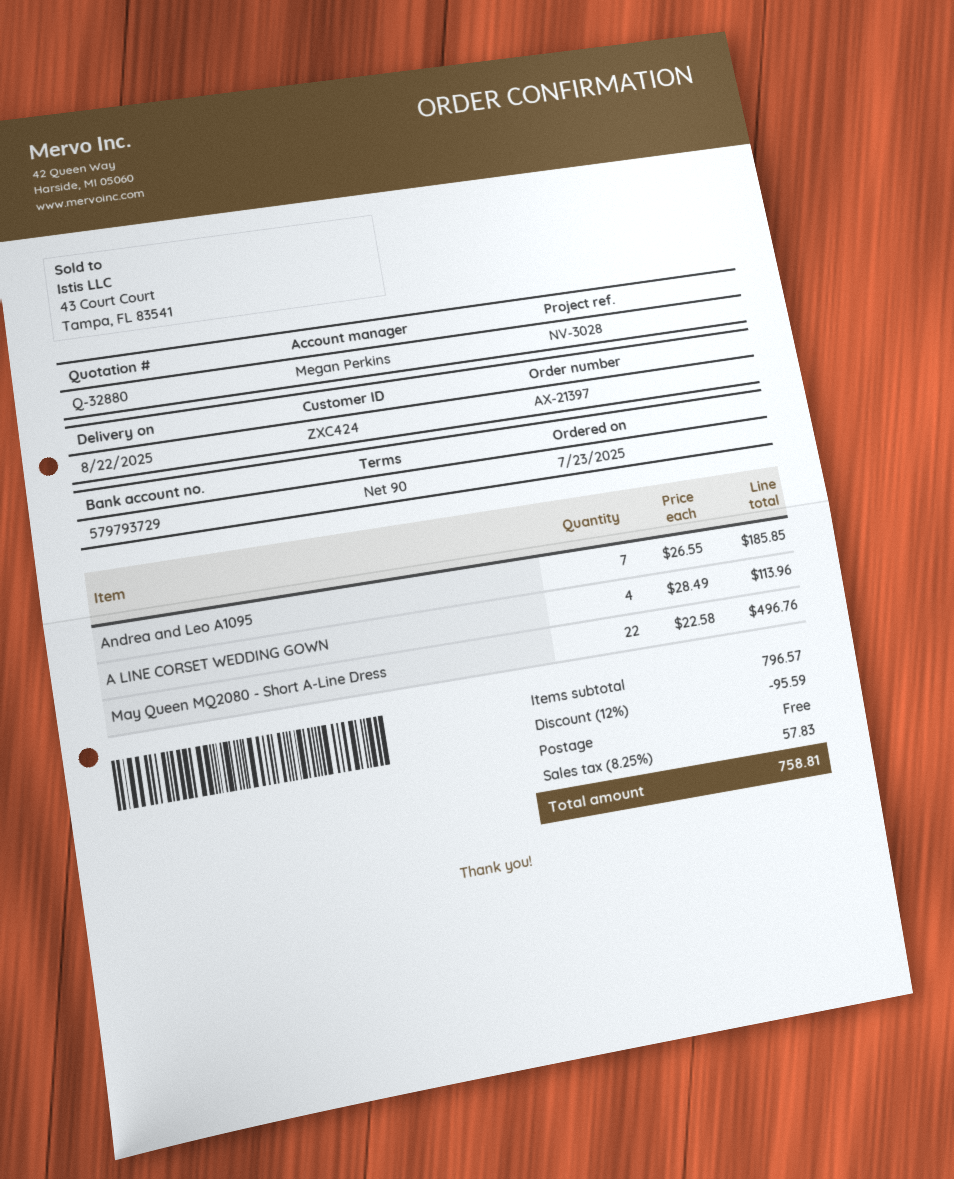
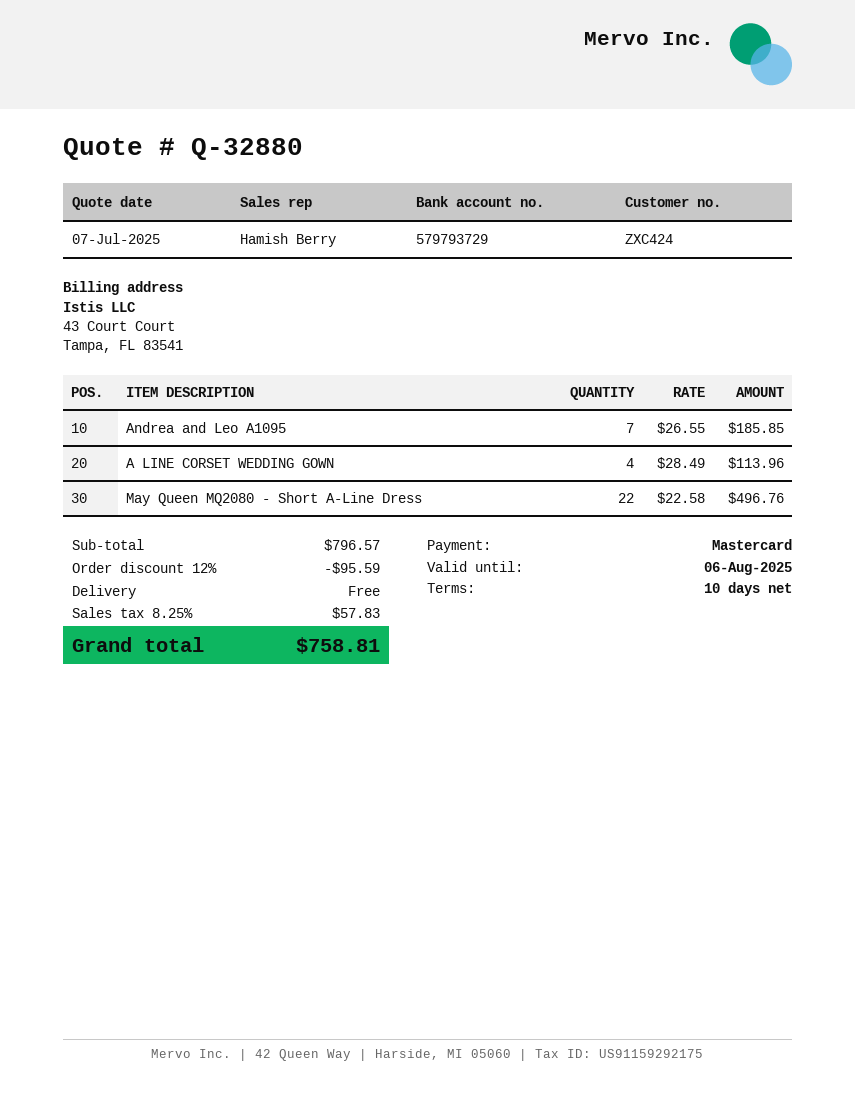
payment terms: 90 days -> 10 days
sales rep: Megan Perkins -> Hamish Berry

